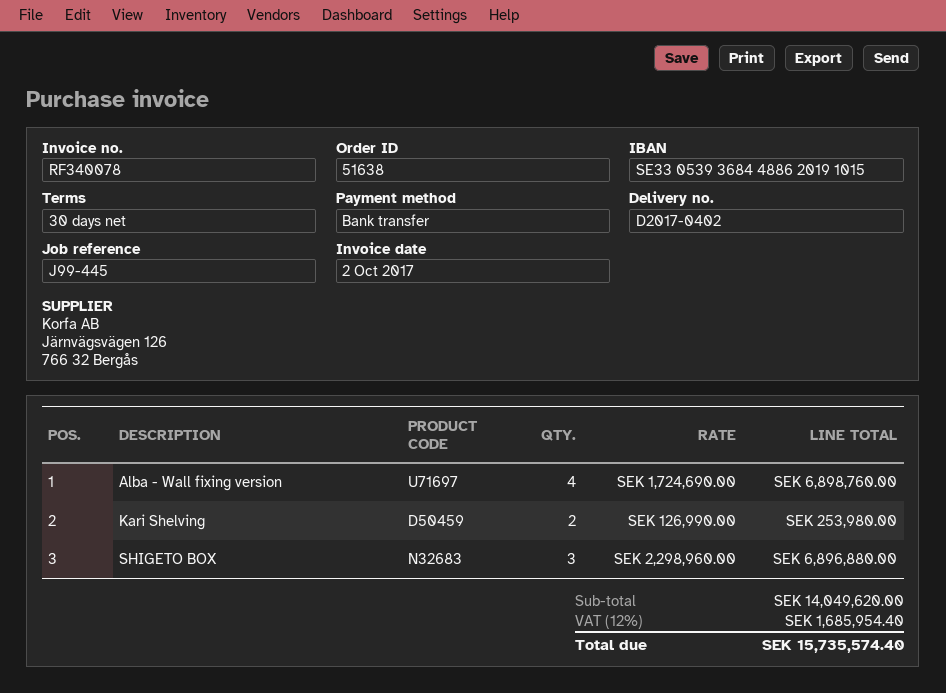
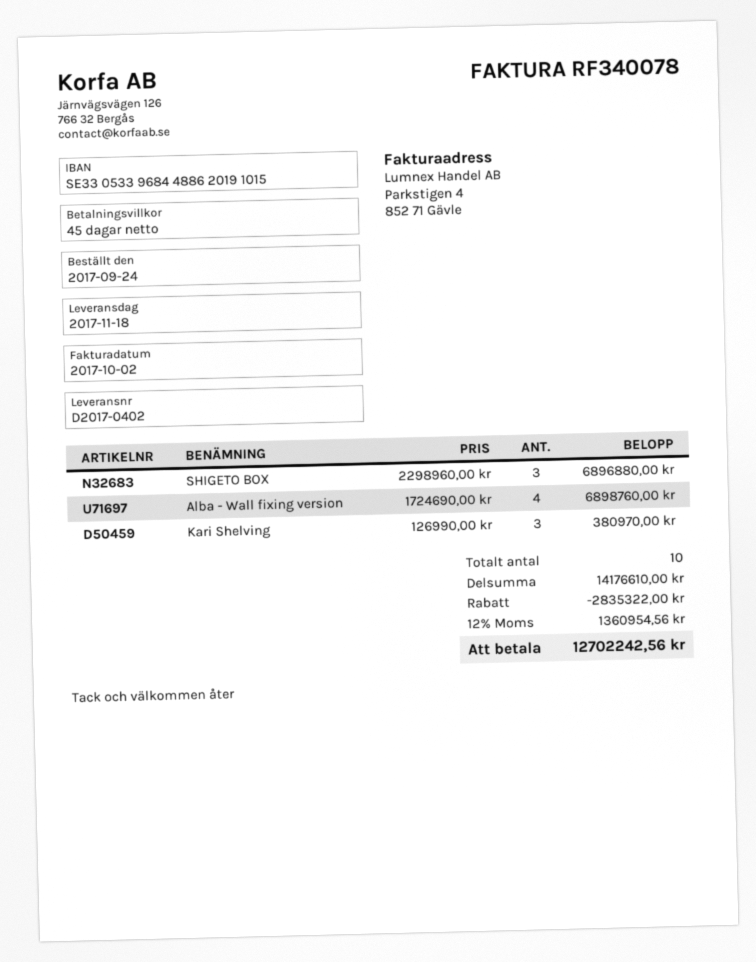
payment terms: 30 days -> 45 days
bank account: SE3305393684488620191015 -> SE3305339684488620191015
Kari Shelving: 2 x 126990.00 = 253980.00 -> 3 x 126990.00 = 380970.00
subtotal: 14049620.00 -> 14176610.00
discount: none -> 2835322.00
tax: 12% = 1685954.40 -> 12% = 1360954.56
total: 15735574.40 -> 12702242.56

